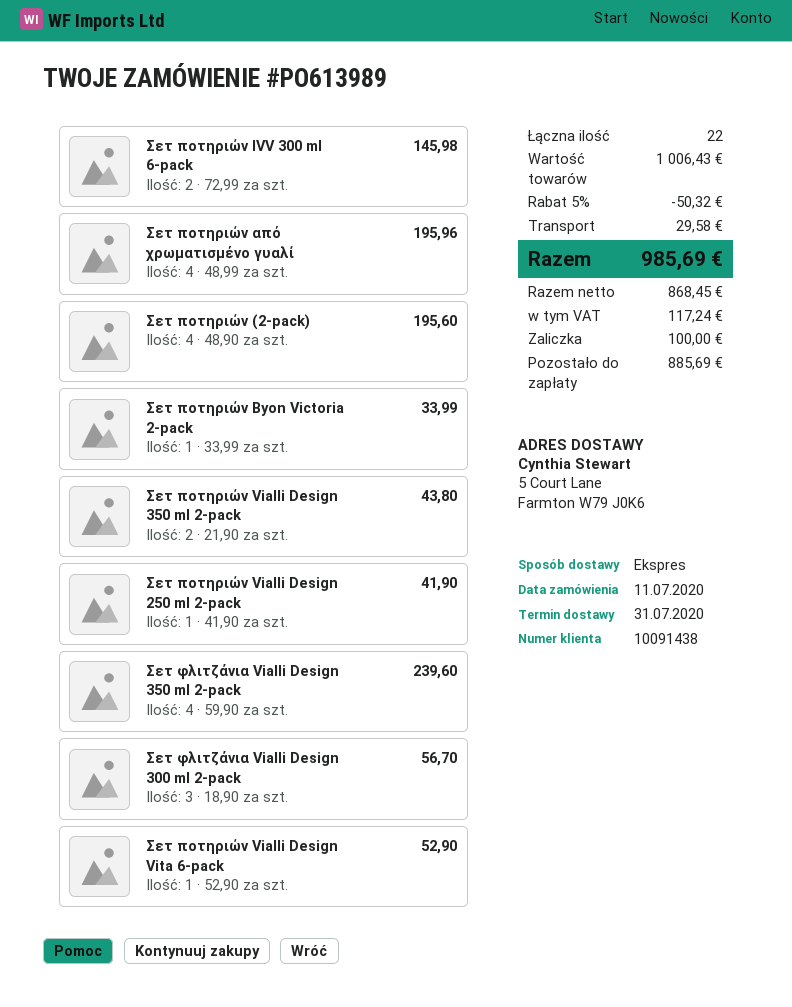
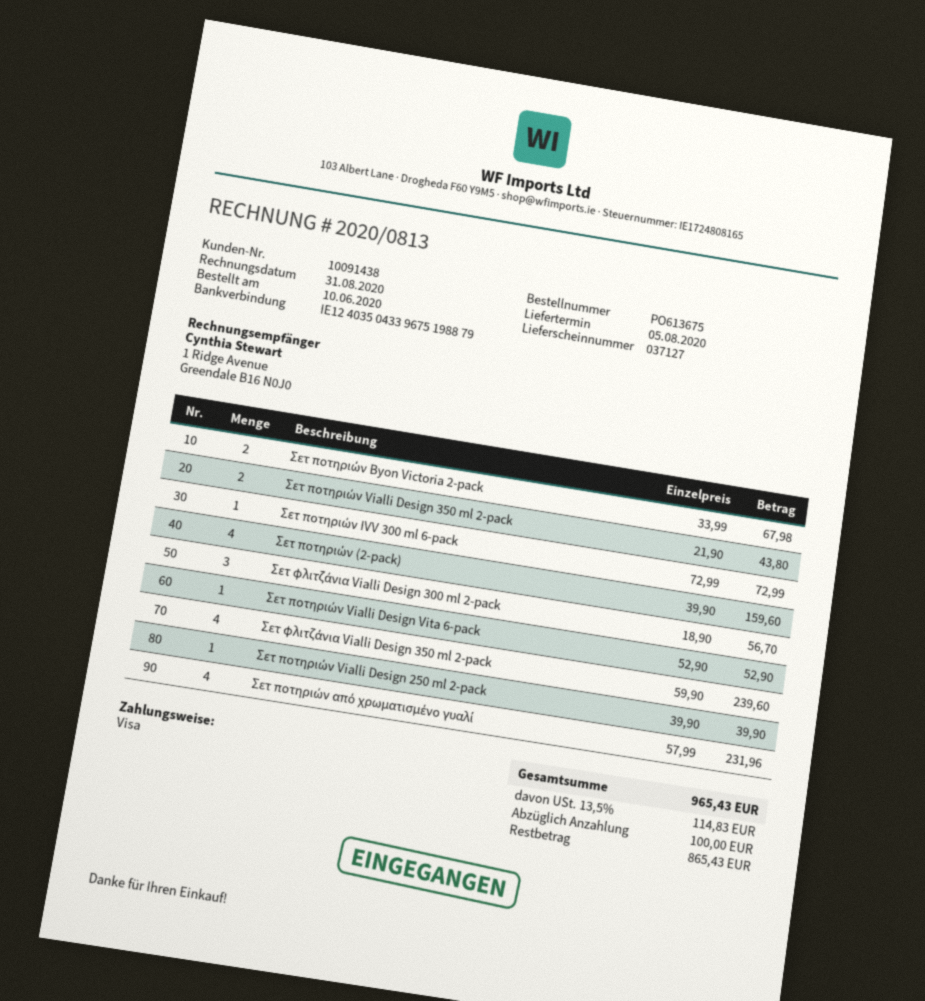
order number: PO613989 -> PO613675
order date: 2020-07-11 -> 2020-06-10
delivery date: 2020-07-31 -> 2020-08-05
Σετ ποτηριών IVV 300 ml 6-pack: 2 x 72.99 = 145.98 -> 1 x 72.99 = 72.99
Σετ ποτηριών από χρωματισμένο γυαλί: 4 x 48.99 = 195.96 -> 4 x 57.99 = 231.96
Σετ ποτηριών (2-pack): 4 x 48.90 = 195.60 -> 4 x 39.90 = 159.60
Σετ ποτηριών Byon Victoria 2-pack: 1 x 33.99 = 33.99 -> 2 x 33.99 = 67.98
Σετ ποτηριών Vialli Design 250 ml 2-pack: 1 x 41.90 = 41.90 -> 1 x 39.90 = 39.90
discount: 5% = 50.32 -> none
shipping: 29.58 -> none
tax: 117.24 -> 114.83
total: 985.69 -> 965.43
balance: 885.69 -> 865.43

